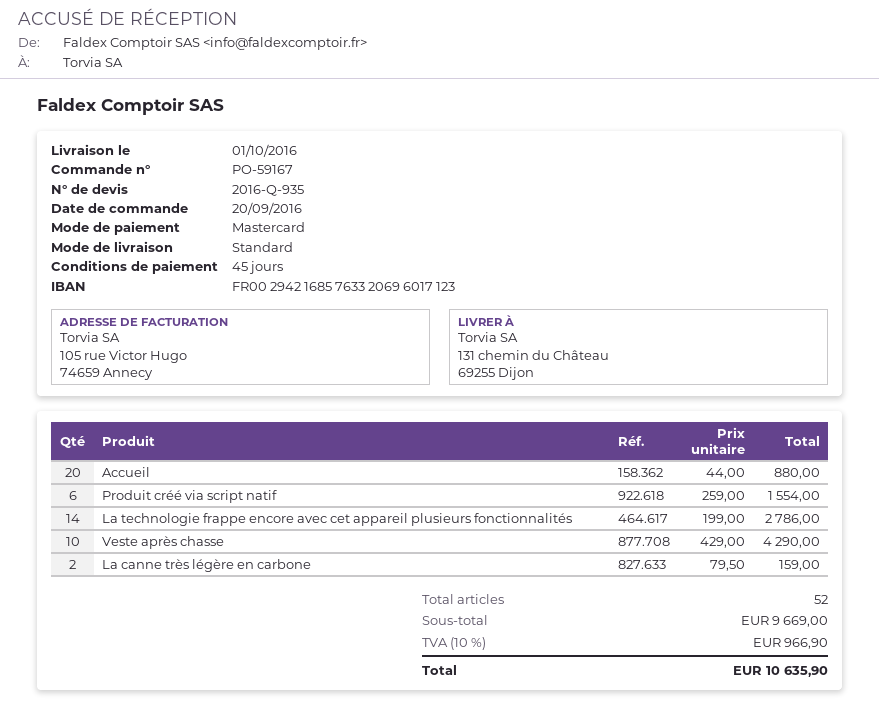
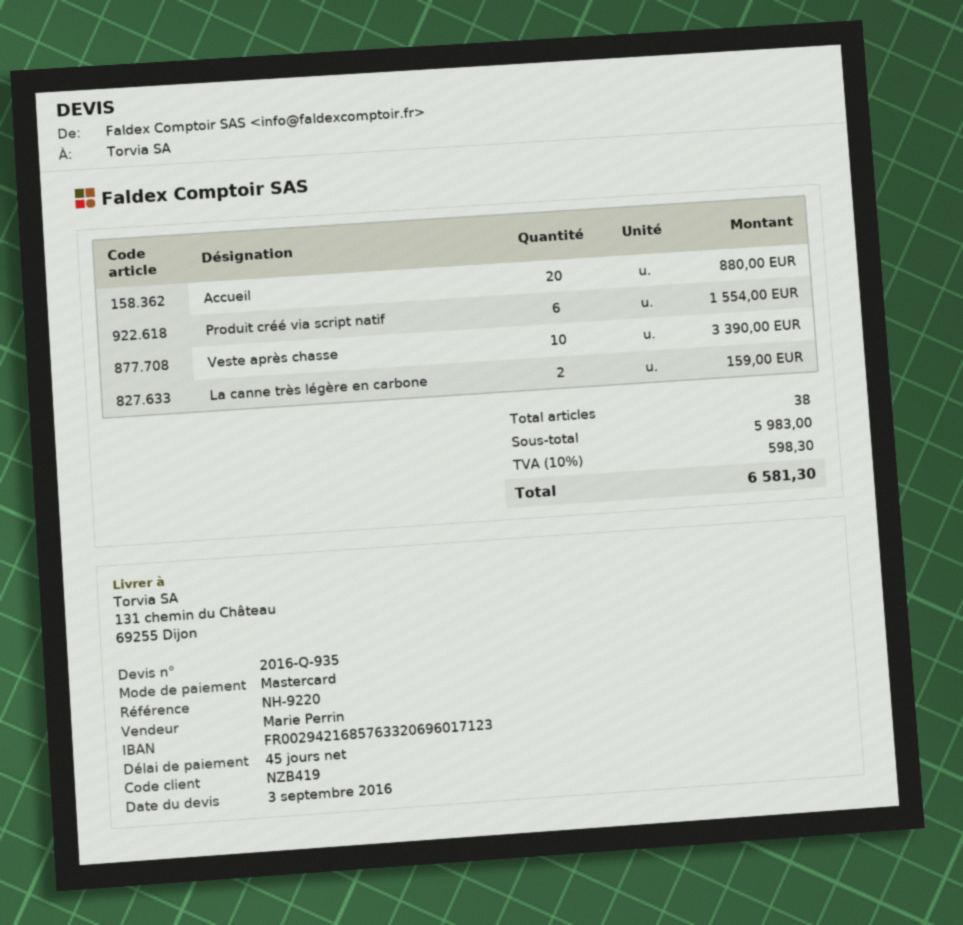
La technologie frappe encore avec cet appareil plusieurs fonctionnalités: 14 for 2786.00 -> none
Veste après chasse: 10 for 4290.00 -> 10 for 3390.00
total quantity: 52 -> 38
subtotal: 9669.00 -> 5983.00
tax: 10% = 966.90 -> 10% = 598.30
total: 10635.90 -> 6581.30

